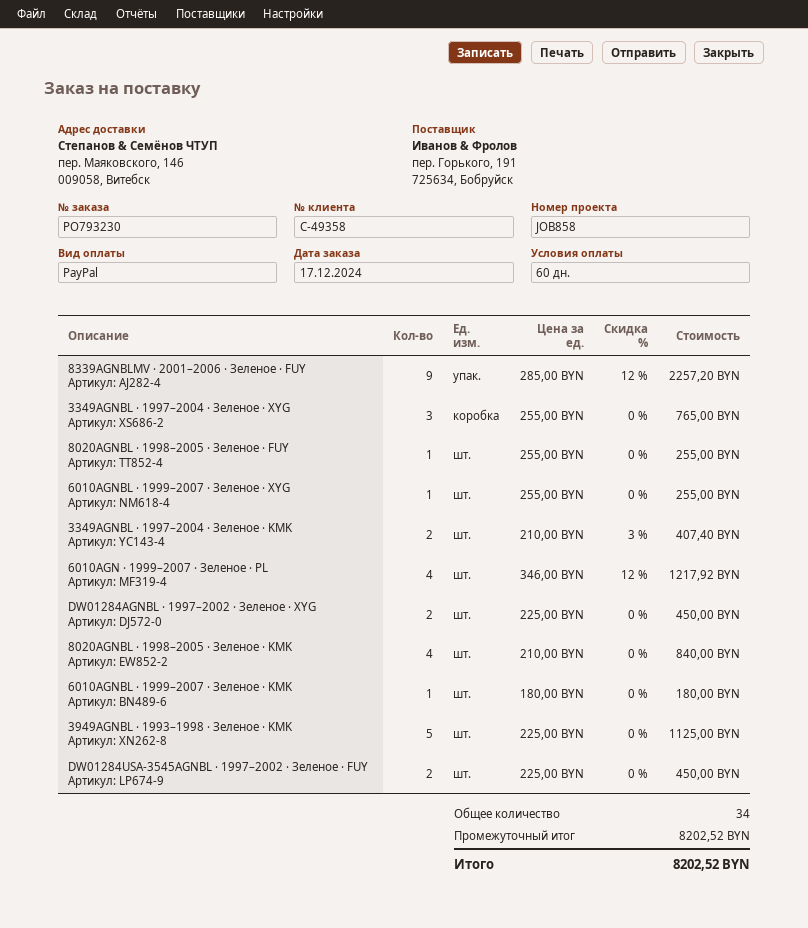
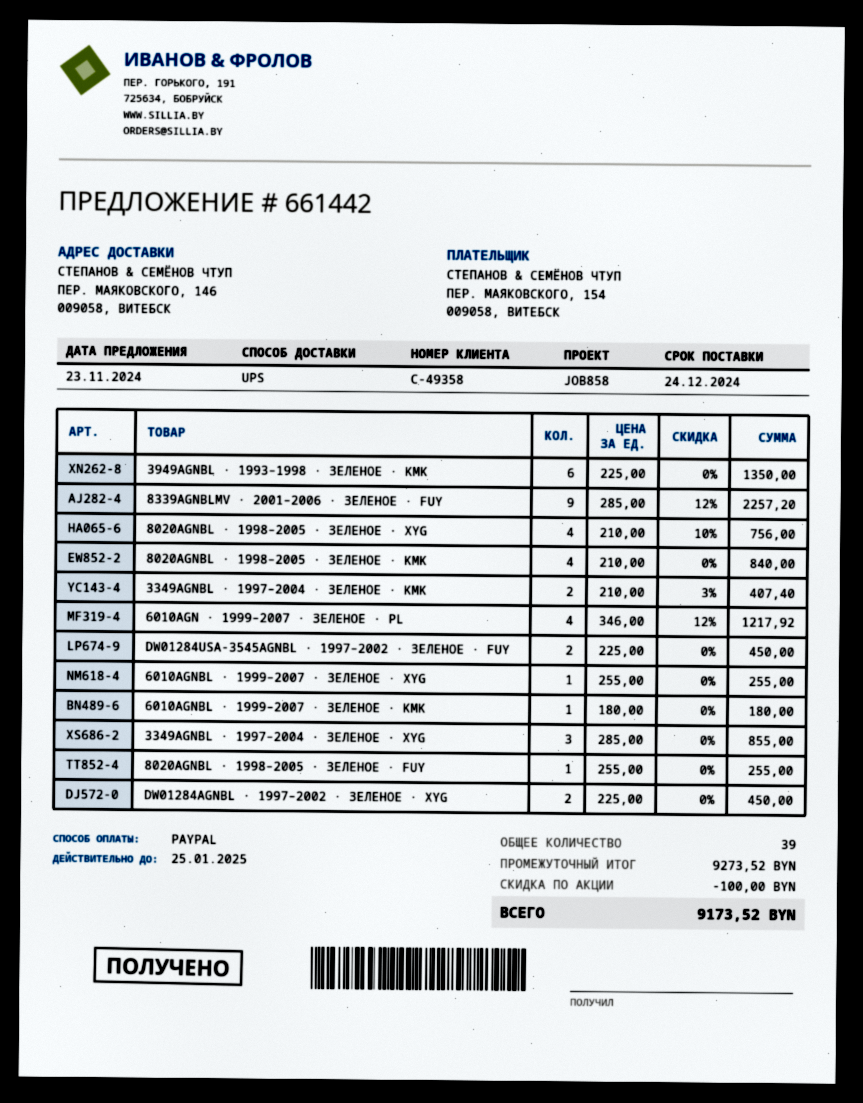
3349AGNBL · 1997–2004 · Зеленое · XYG: 3 x 255.00 = 765.00 -> 3 x 285.00 = 855.00
3949AGNBL · 1993–1998 · Зеленое · KMK: 5 x 225.00 = 1125.00 -> 6 x 225.00 = 1350.00
8020AGNBL · 1998–2005 · ЗЕЛЕНОЕ · XYG: none -> 4 x 210.00 - 10% = 756.00
total quantity: 34 -> 39
subtotal: 8202.52 -> 9273.52
discount: none -> 100.00
total: 8202.52 -> 9173.52

